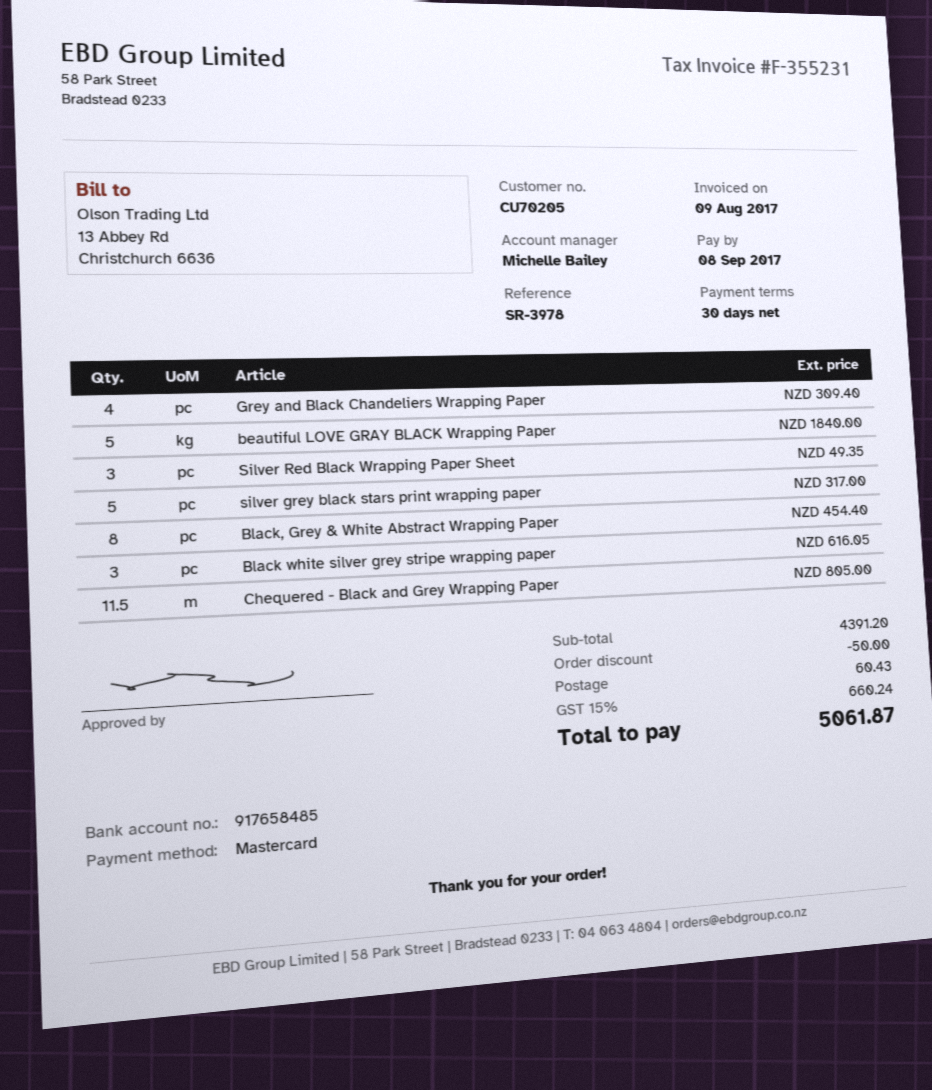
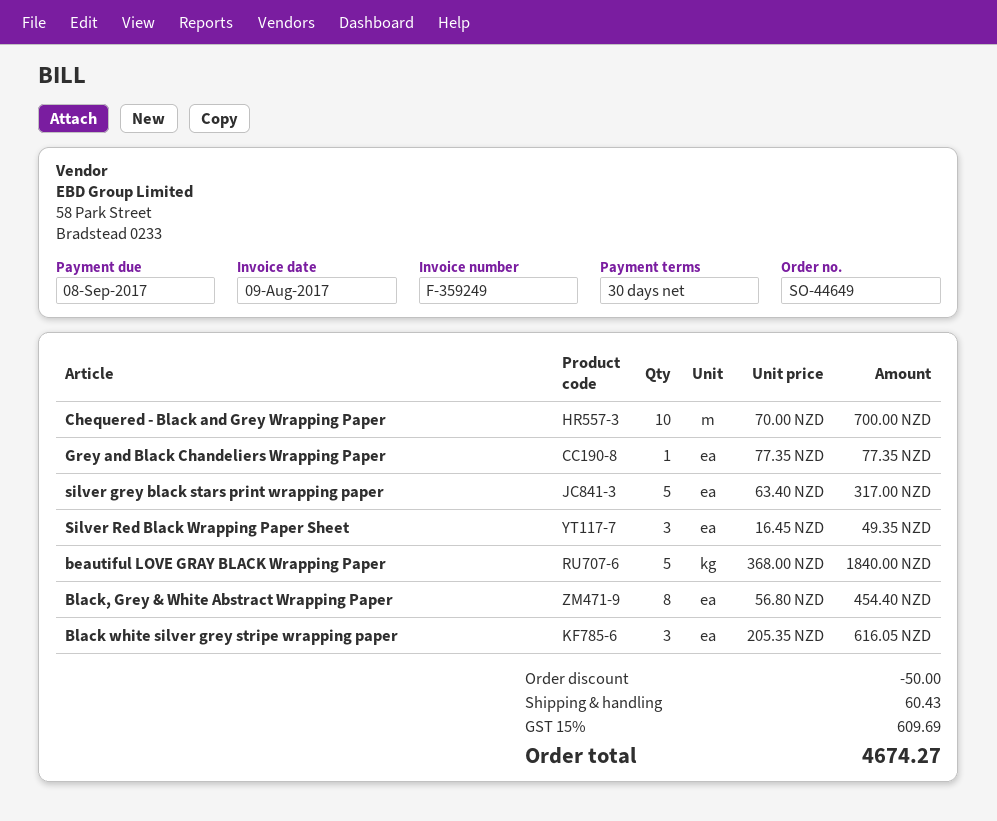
invoice number: F-355231 -> F-359249
Grey and Black Chandeliers Wrapping Paper: 4 for 309.40 -> 1 for 77.35
Chequered - Black and Grey Wrapping Paper: 11.5 for 805.00 -> 10 for 700.00
tax: 15% = 660.24 -> 15% = 609.69
total: 5061.87 -> 4674.27

